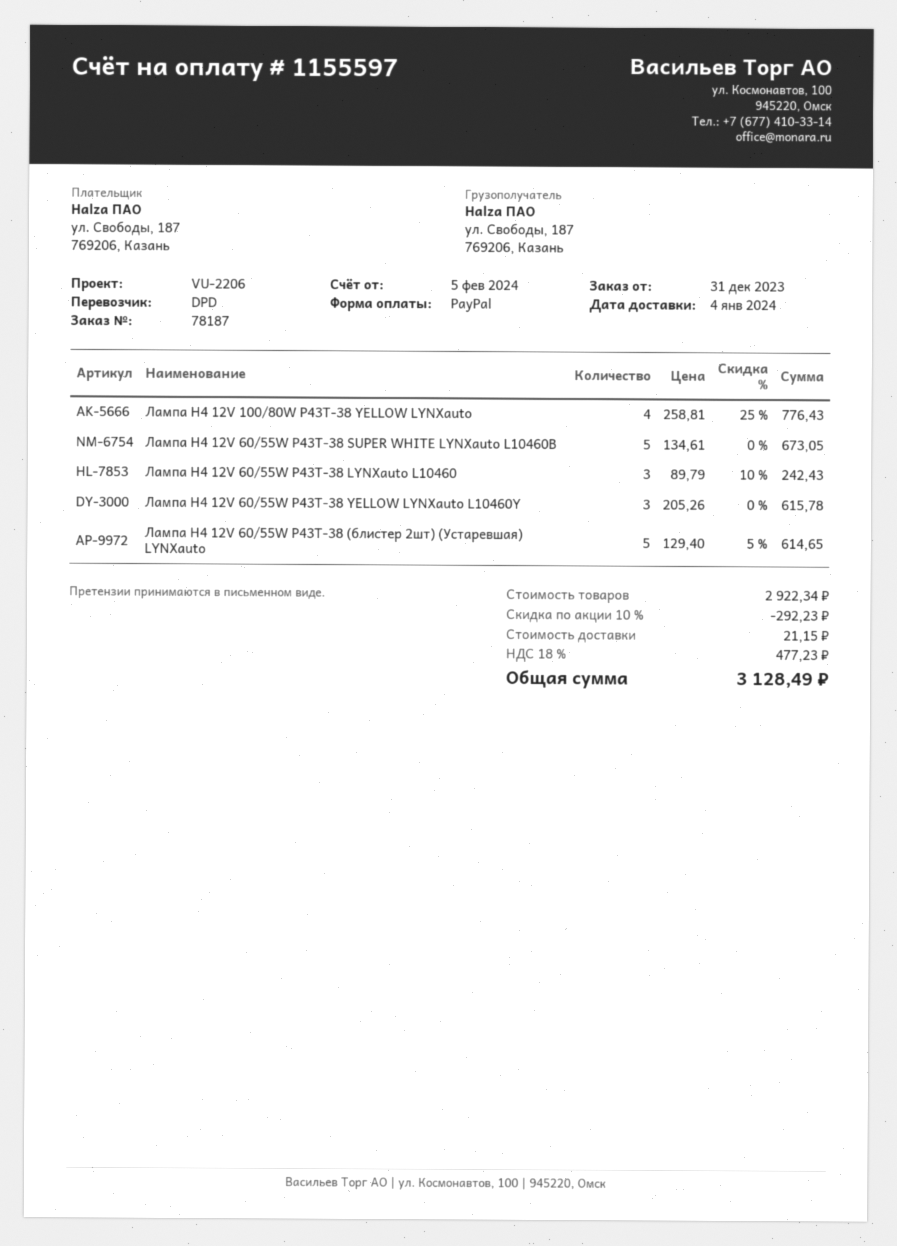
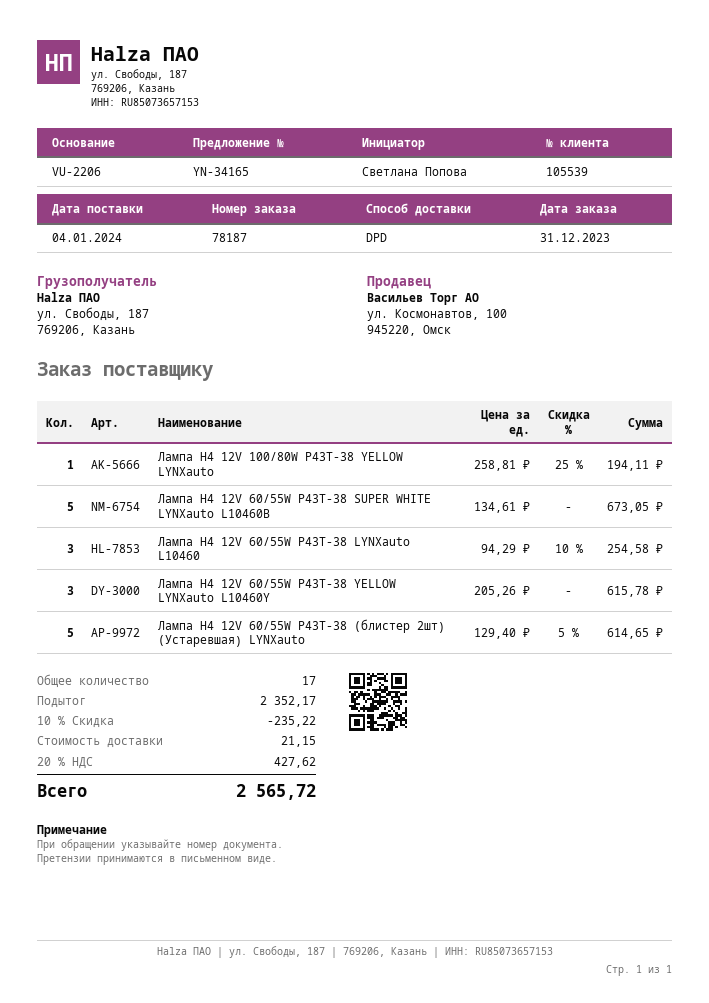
Лампа H4 12V 100/80W P43T-38 YELLOW LYNXauto: 4 x 258.81 - 25% = 776.43 -> 1 x 258.81 - 25% = 194.11
Лампа H4 12V 60/55W P43T-38 LYNXauto L10460: 3 x 89.79 - 10% = 242.43 -> 3 x 94.29 - 10% = 254.58
subtotal: 2922.34 -> 2352.17
discount: 10% = 292.23 -> 10% = 235.22
tax: 18% = 477.23 -> 20% = 427.62
total: 3128.49 -> 2565.72

